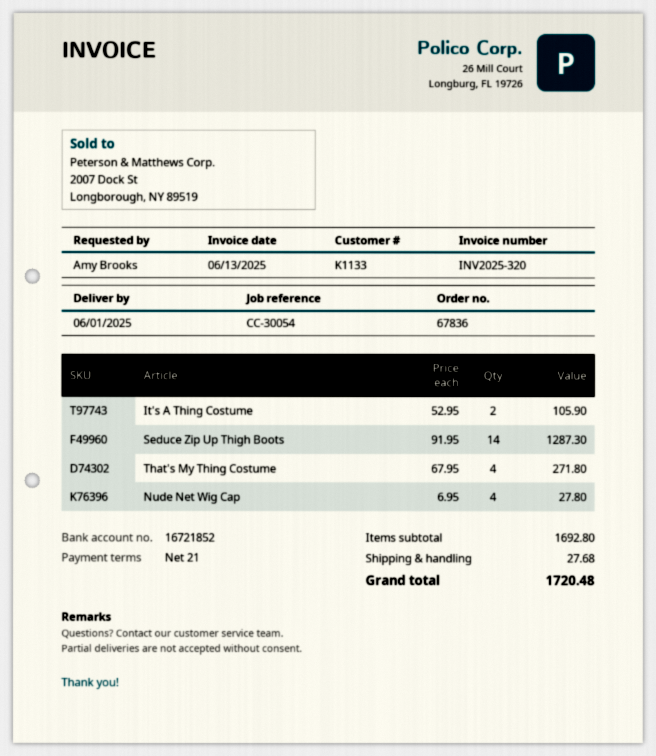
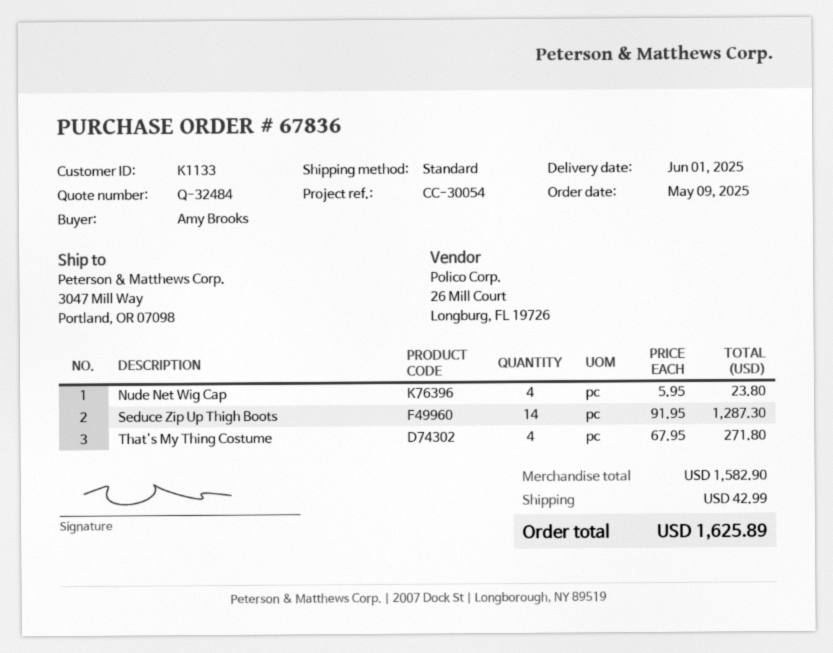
It's A Thing Costume: 2 x 52.95 = 105.90 -> none
Nude Net Wig Cap: 4 x 6.95 = 27.80 -> 4 x 5.95 = 23.80
subtotal: 1692.80 -> 1582.90
shipping: 27.68 -> 42.99
total: 1720.48 -> 1625.89

